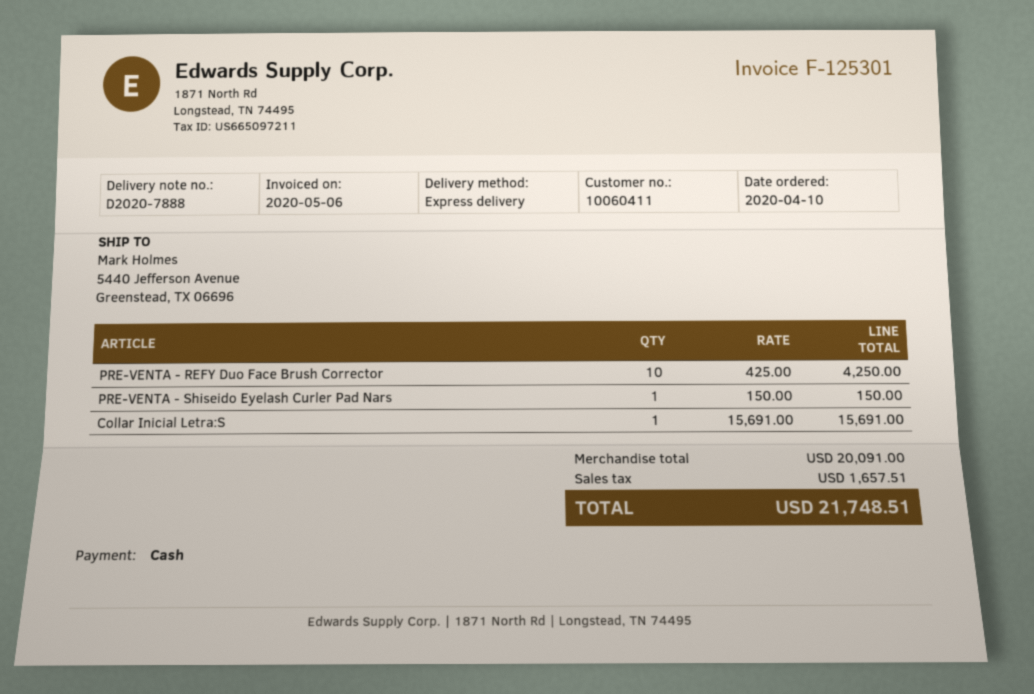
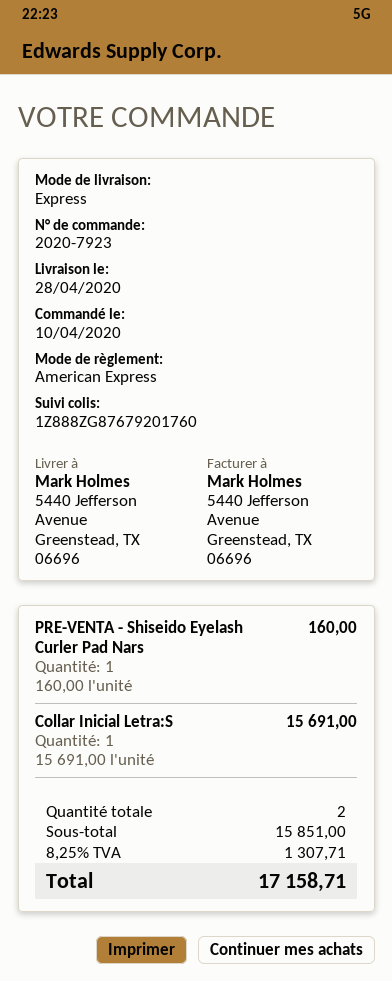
payment method: cash -> American Express
PRE-VENTA - REFY Duo Face Brush Corrector: 10 x 425.00 = 4250.00 -> none
PRE-VENTA - Shiseido Eyelash Curler Pad Nars: 1 x 150.00 = 150.00 -> 1 x 160.00 = 160.00
subtotal: 20091.00 -> 15851.00
tax: 1657.51 -> 1307.71
total: 21748.51 -> 17158.71

